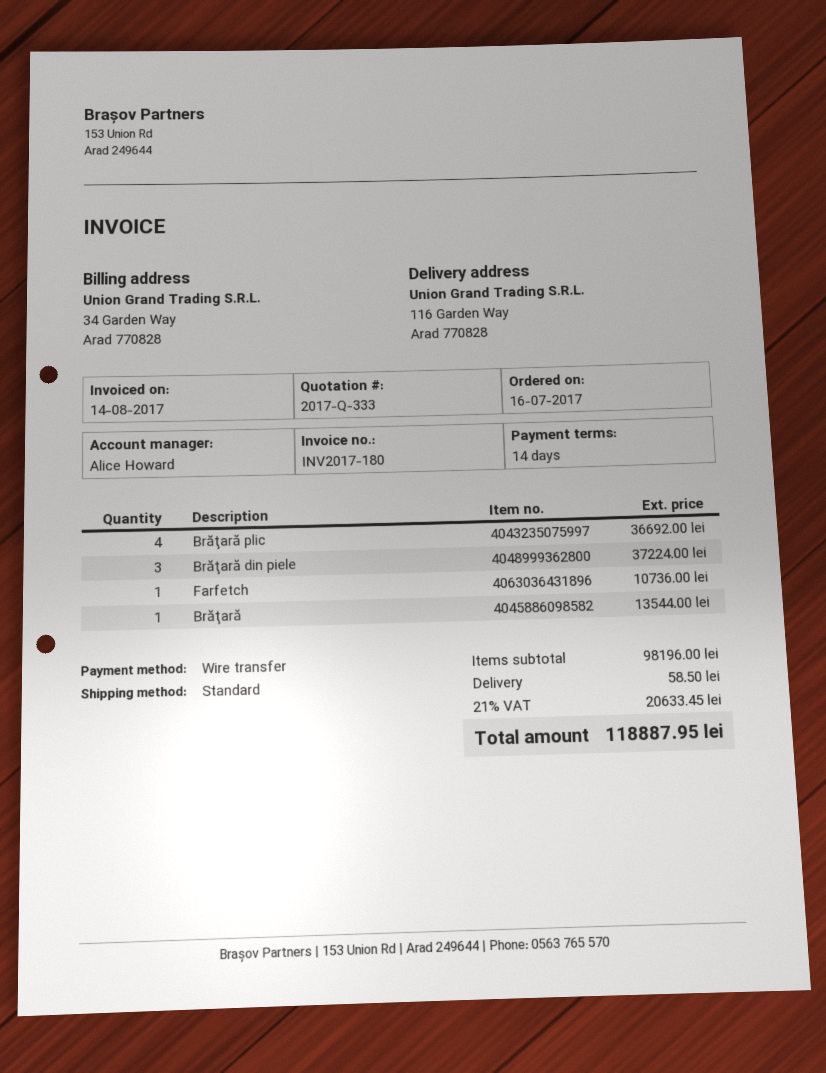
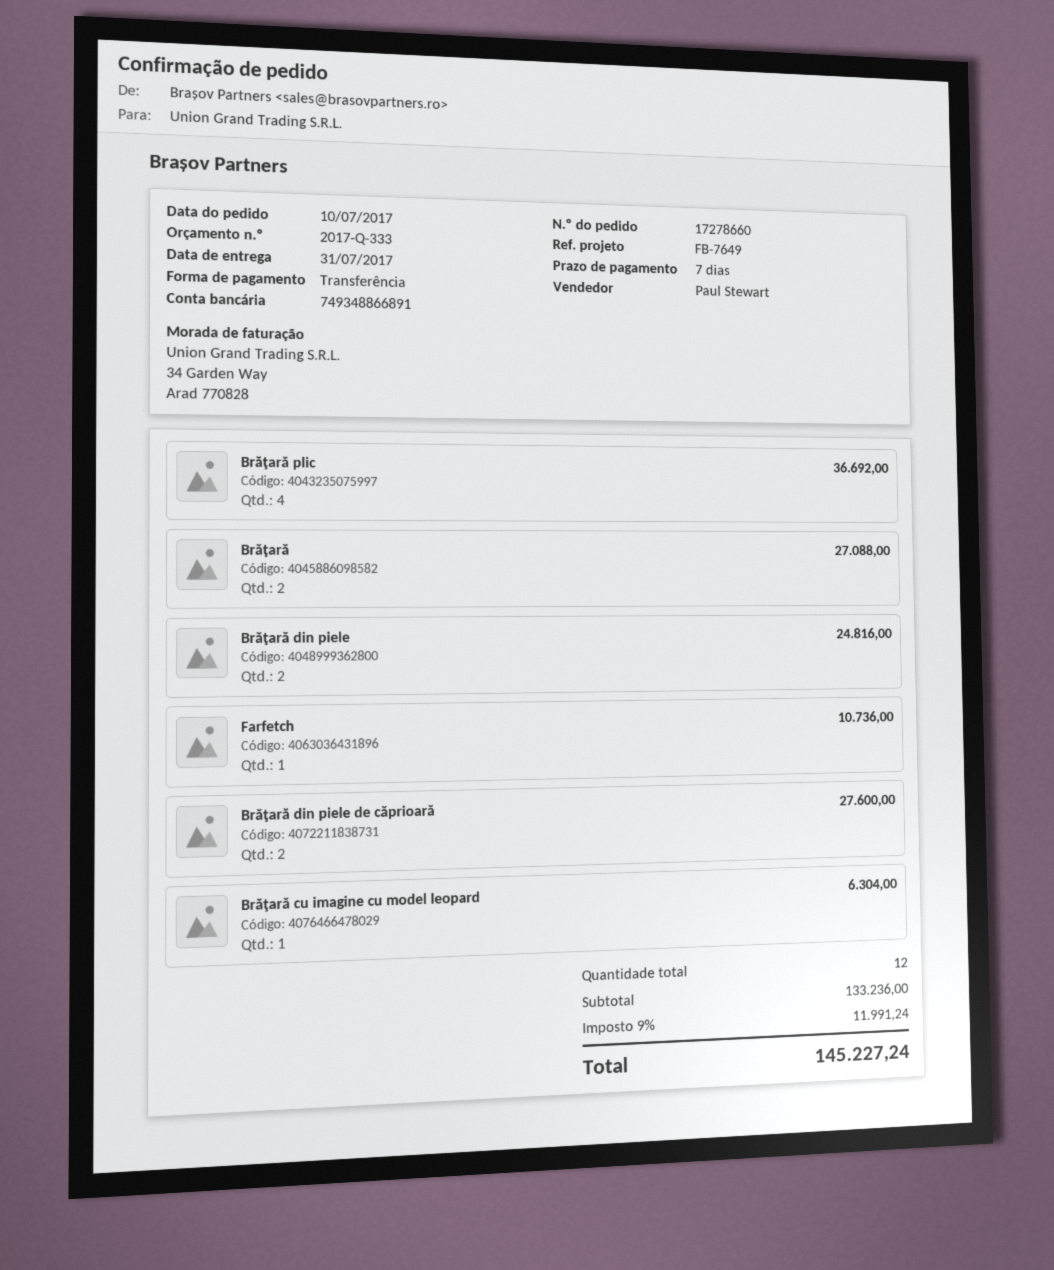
order date: 2017-07-16 -> 2017-07-10
payment terms: 14 days -> 7 days
sales rep: Alice Howard -> Paul Stewart
Brăţară din piele: 3 for 37224.00 -> 2 for 24816.00
Brăţară: 1 for 13544.00 -> 2 for 27088.00
Brăţară din piele de căprioară: none -> 2 for 27600.00
Brăţară cu imagine cu model leopard: none -> 1 for 6304.00
subtotal: 98196.00 -> 133236.00
shipping: 58.50 -> none
tax: 21% = 20633.45 -> 9% = 11991.24
total: 118887.95 -> 145227.24

